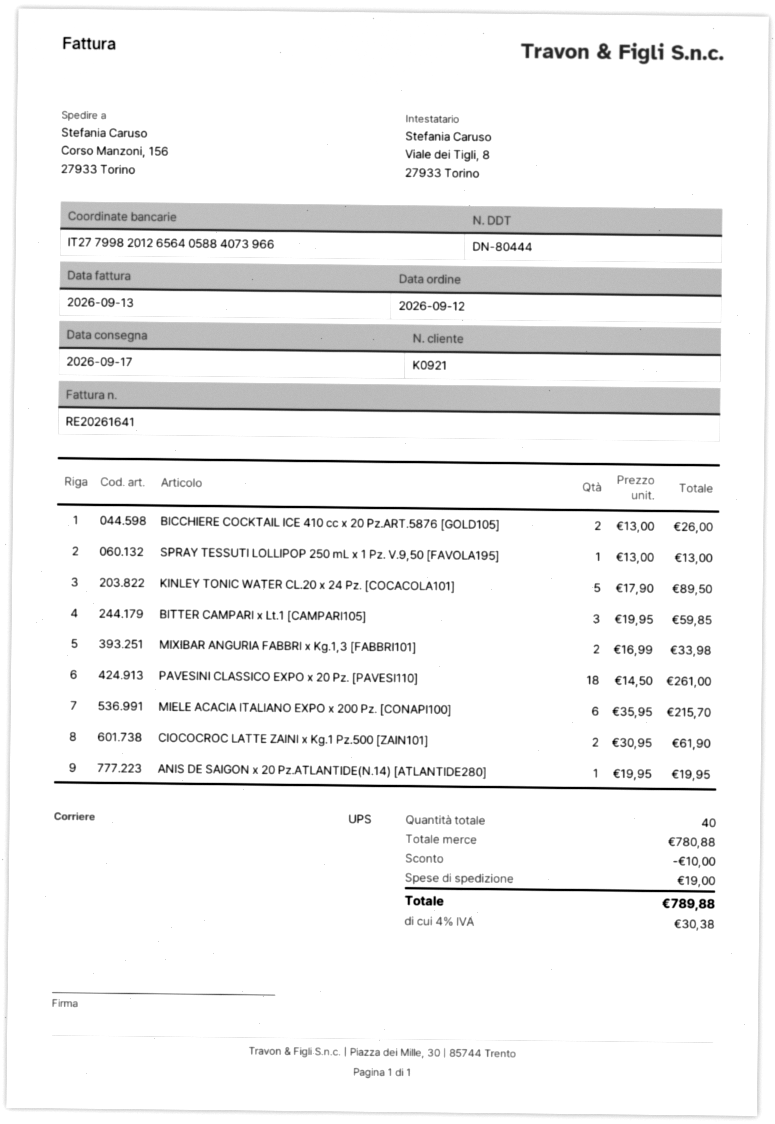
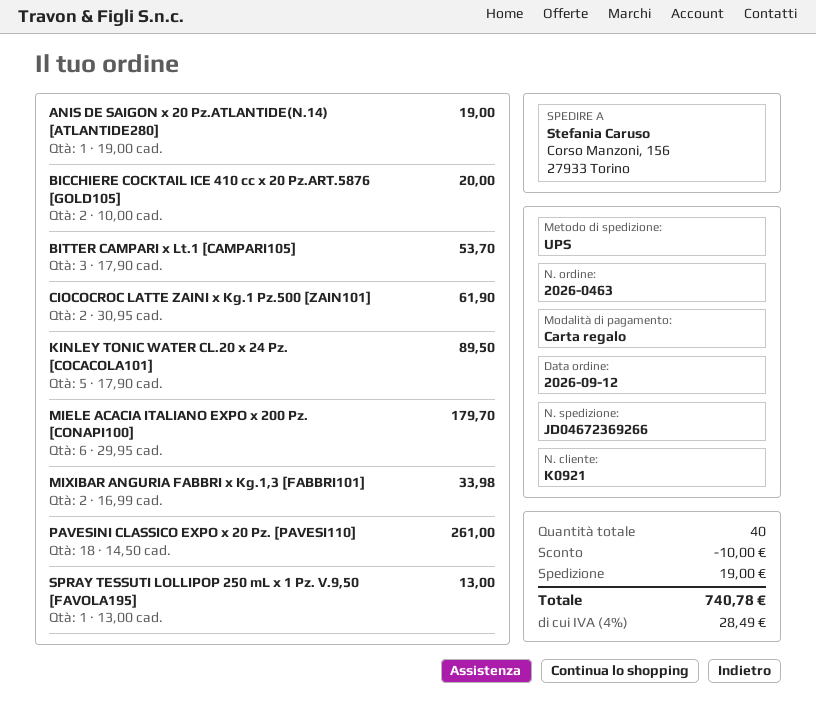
BICCHIERE COCKTAIL ICE 410 cc x 20 Pz.ART.5876 [GOLD105]: 2 x 13.00 = 26.00 -> 2 x 10.00 = 20.00
BITTER CAMPARI x Lt.1 [CAMPARI105]: 3 x 19.95 = 59.85 -> 3 x 17.90 = 53.70
MIELE ACACIA ITALIANO EXPO x 200 Pz. [CONAPI100]: 6 x 35.95 = 215.70 -> 6 x 29.95 = 179.70
ANIS DE SAIGON x 20 Pz.ATLANTIDE(N.14) [ATLANTIDE280]: 1 x 19.95 = 19.95 -> 1 x 19.00 = 19.00
tax: 4% = 30.38 -> 4% = 28.49
total: 789.88 -> 740.78

